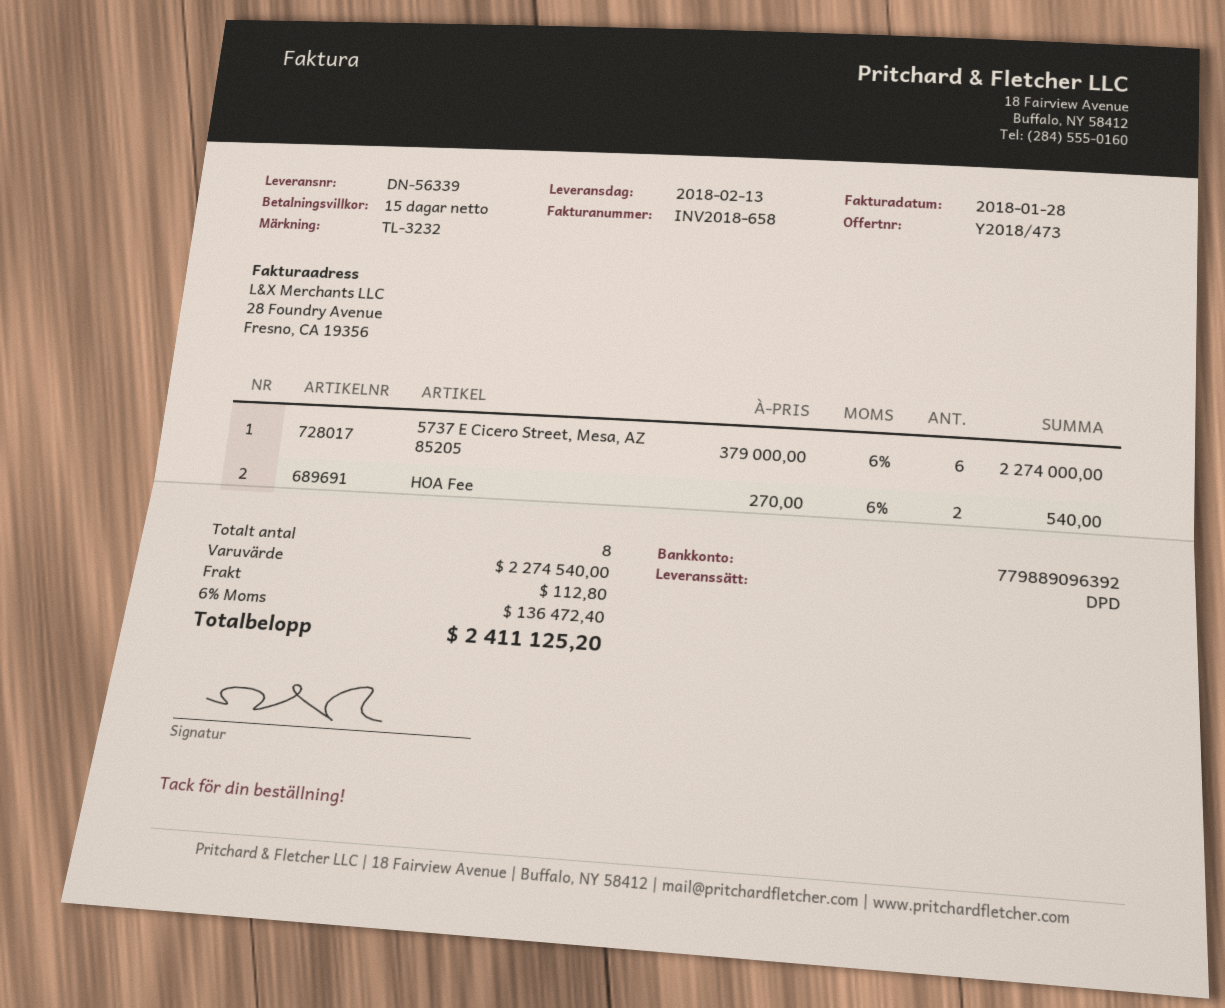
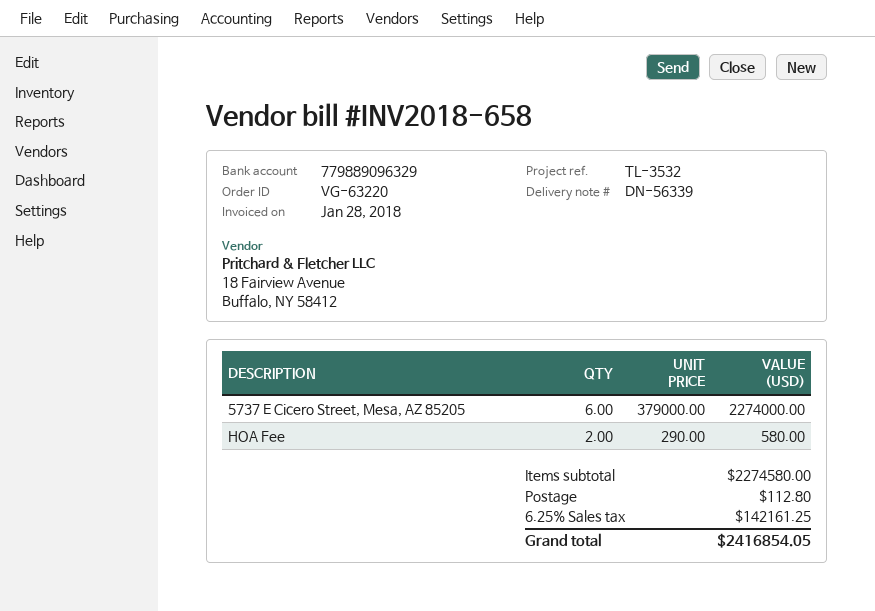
reference: TL-3232 -> TL-3532
bank account: 779889096392 -> 779889096329
HOA Fee: 2 x 270.00 = 540.00 -> 2 x 290.00 = 580.00
subtotal: 2274540.00 -> 2274580.00
tax: 6% = 136472.40 -> 6.25% = 142161.25
total: 2411125.20 -> 2416854.05

